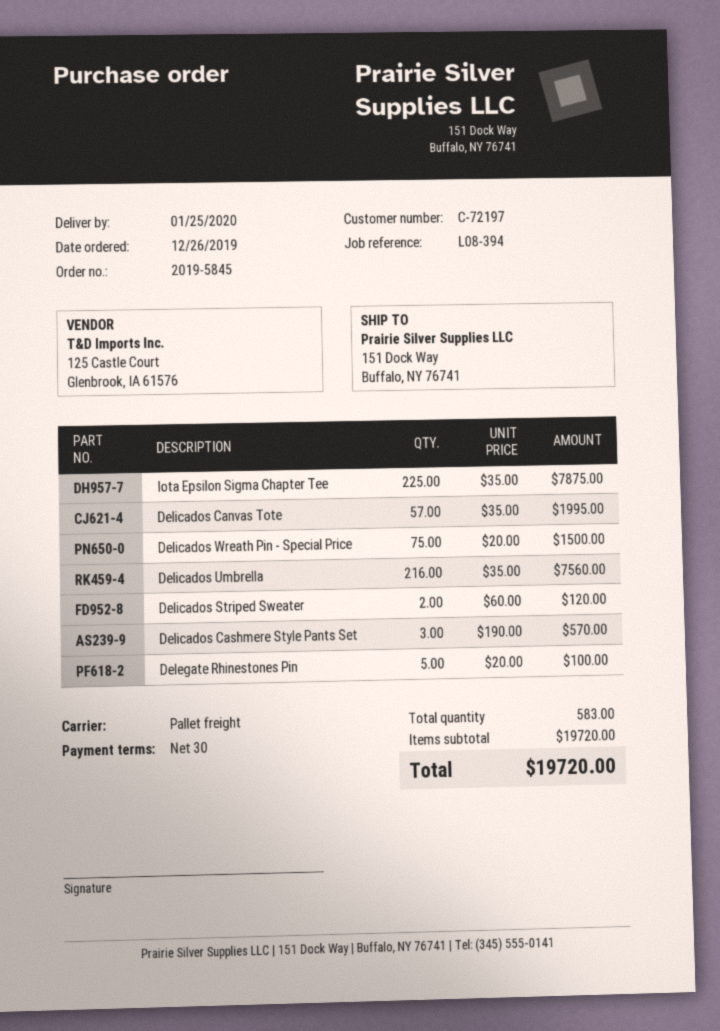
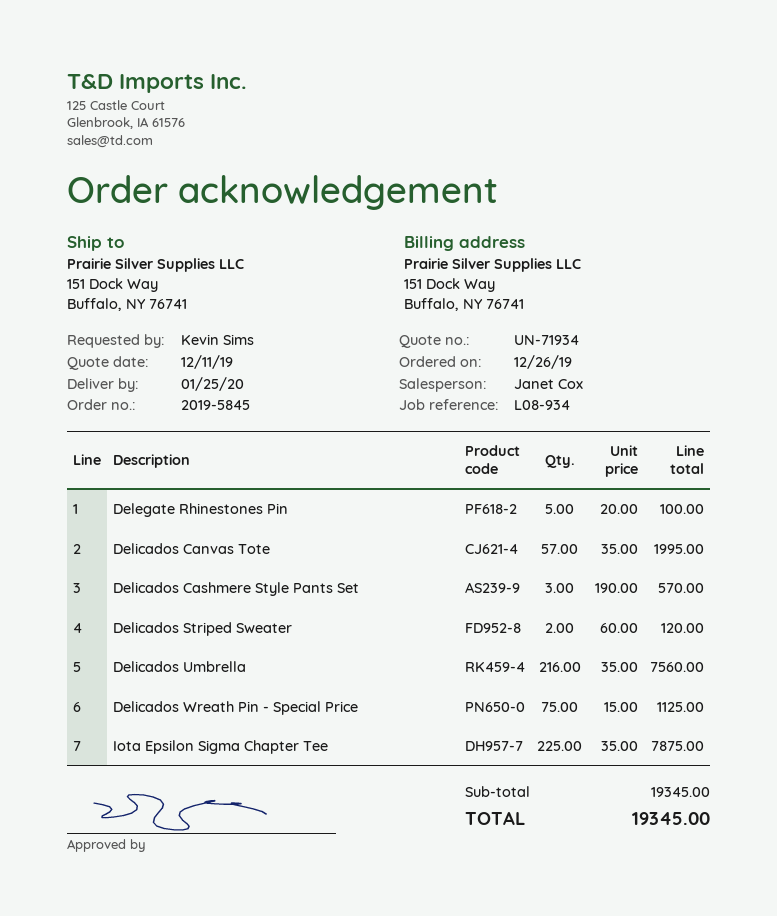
reference: L08-394 -> L08-934
Delicados Wreath Pin - Special Price: 75 x 20.00 = 1500.00 -> 75 x 15.00 = 1125.00
subtotal: 19720.00 -> 19345.00
total: 19720.00 -> 19345.00

